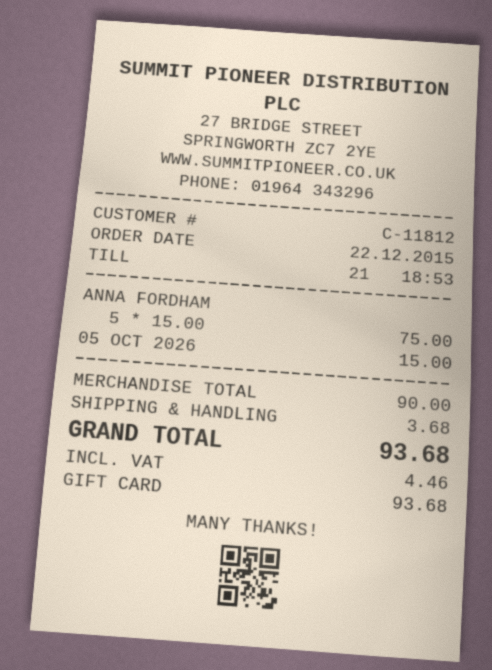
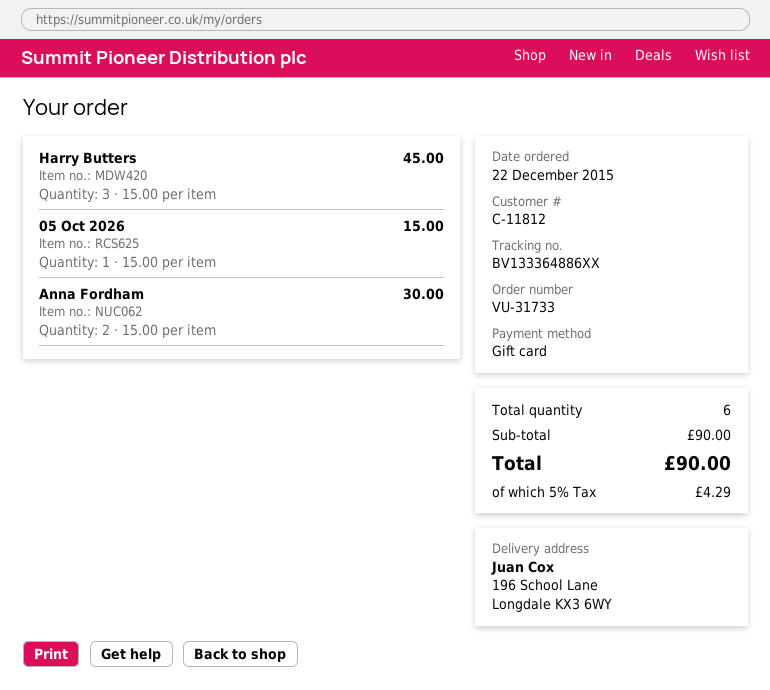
ANNA FORDHAM: 5 x 15.00 = 75.00 -> 2 x 15.00 = 30.00
Harry Butters: none -> 3 x 15.00 = 45.00
shipping: 3.68 -> none
tax: 4.46 -> 4.29
total: 93.68 -> 90.00

